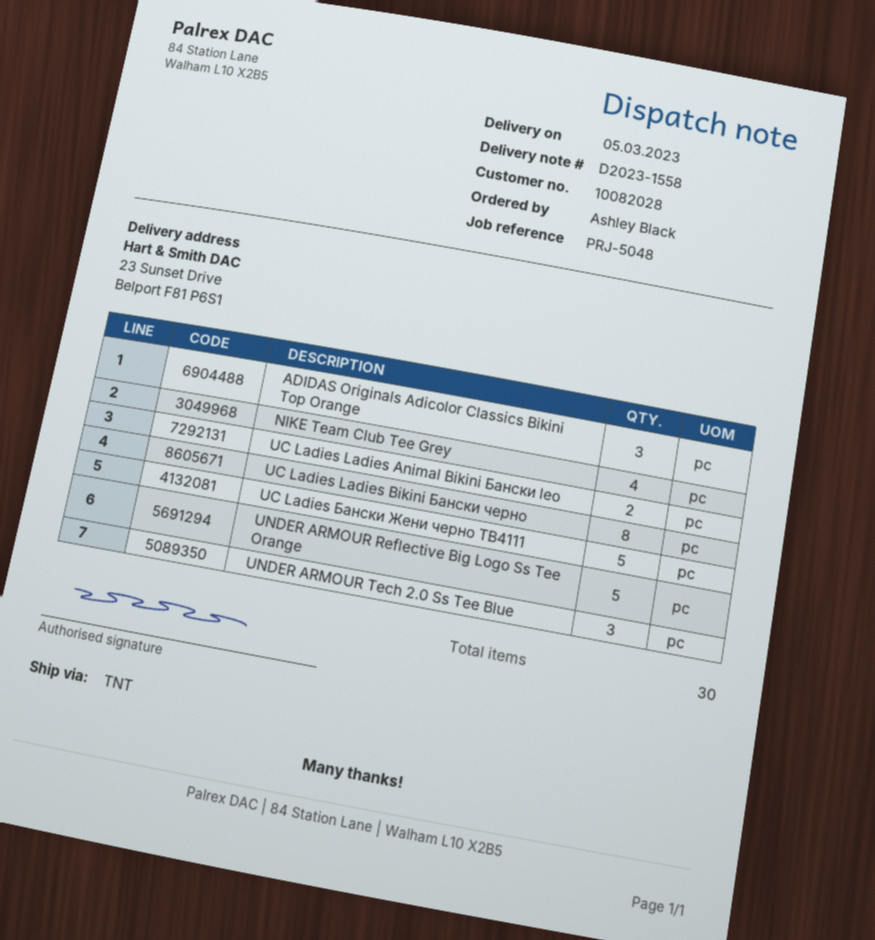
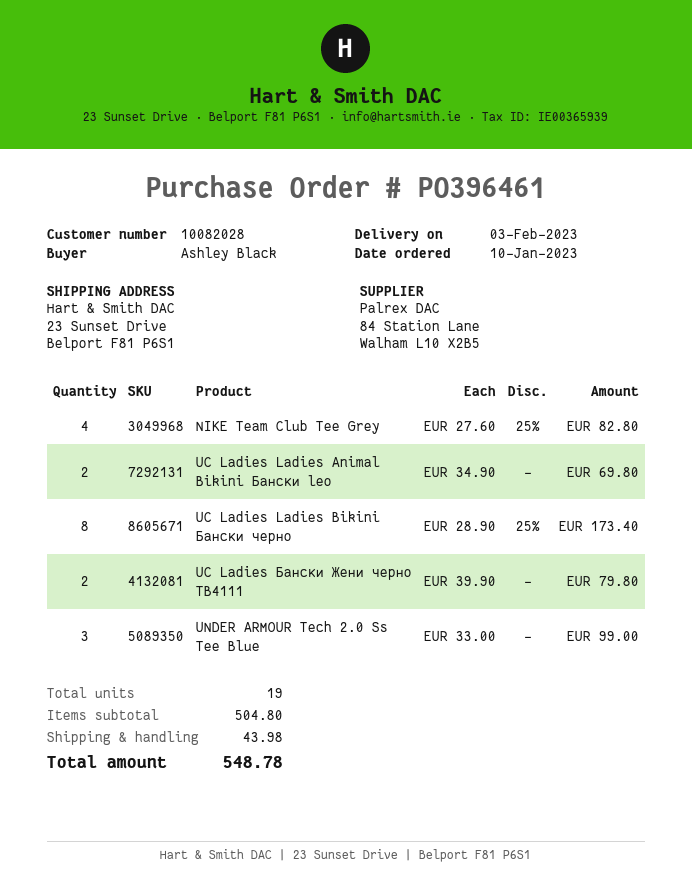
delivery date: 2023-03-05 -> 2023-02-03
ADIDAS Originals Adicolor Classics Bikini Top Orange: 3 -> none
UC Ladies Бански Жени черно TB4111: 5 -> 2
UNDER ARMOUR Reflective Big Logo Ss Tee Orange: 5 -> none
total quantity: 30 -> 19

